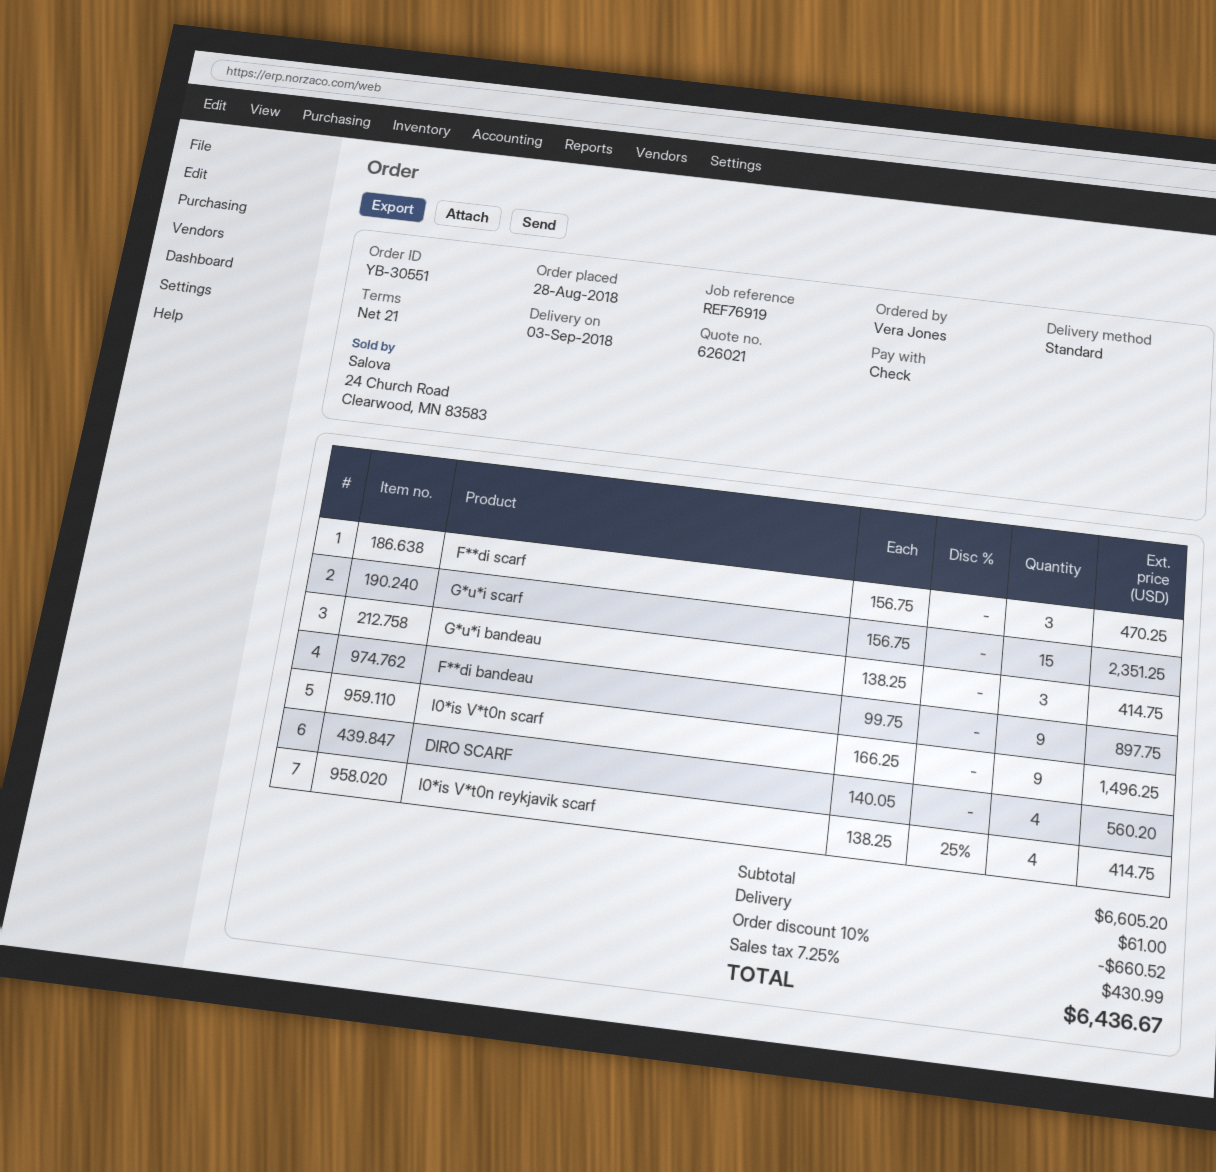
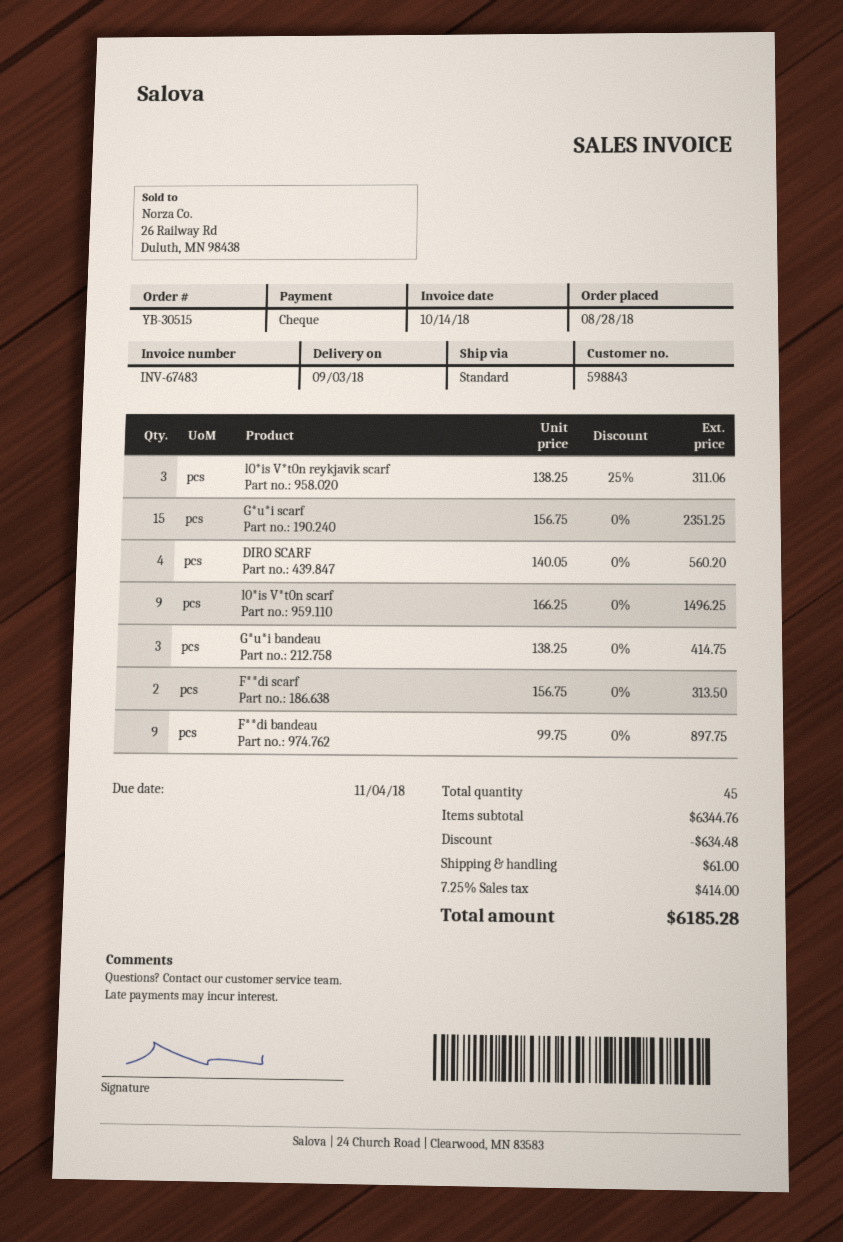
order number: YB-30551 -> YB-30515
F**di scarf: 3 x 156.75 = 470.25 -> 2 x 156.75 = 313.50
l0*is V*t0n reykjavik scarf: 4 x 138.25 - 25% = 414.75 -> 3 x 138.25 - 25% = 311.06
subtotal: 6605.20 -> 6344.76
discount: 660.52 -> 634.48
tax: 7.25% = 430.99 -> 7.25% = 414.00
total: 6436.67 -> 6185.28

